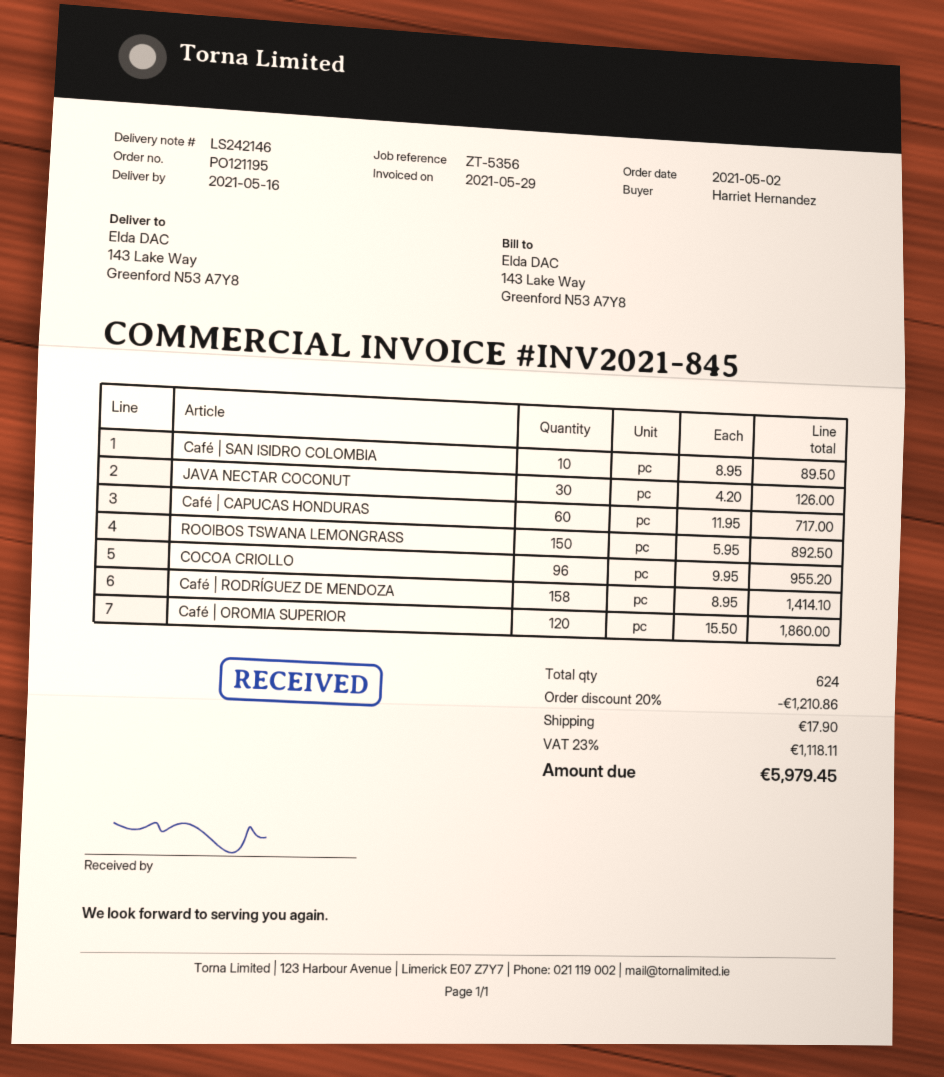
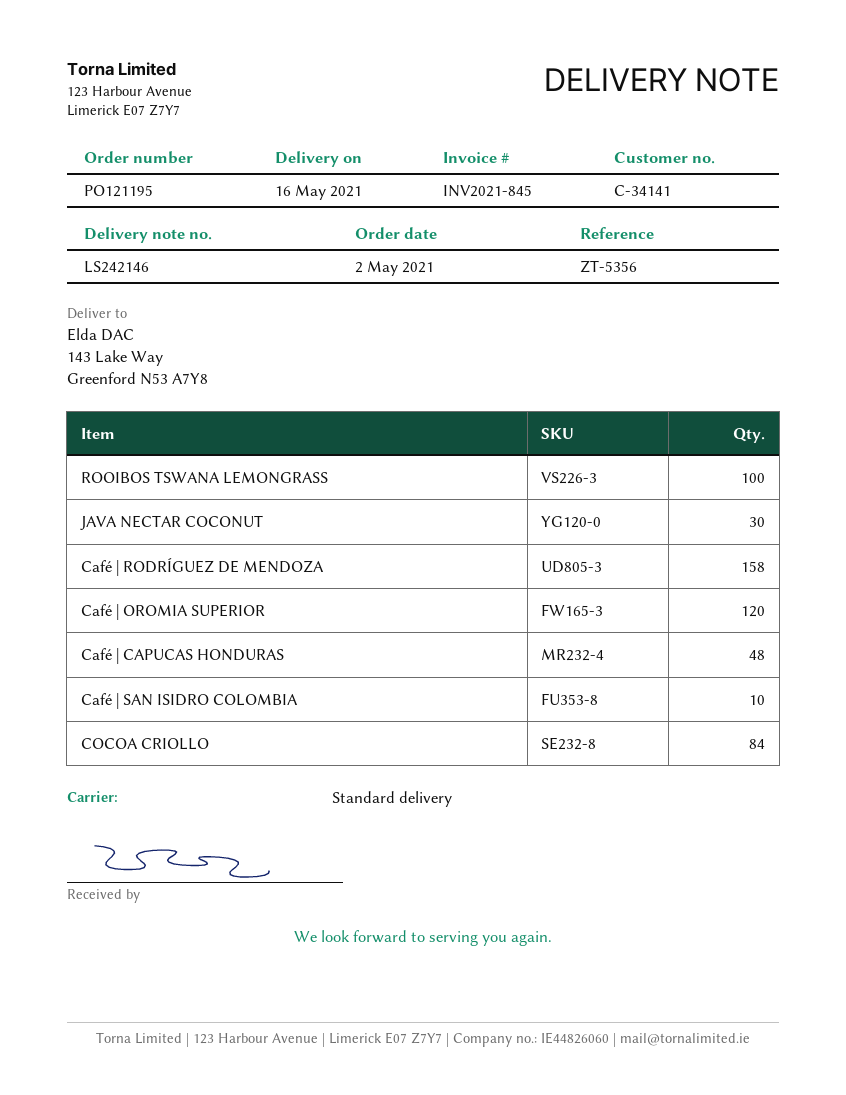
Café | CAPUCAS HONDURAS: 60 -> 48
ROOIBOS TSWANA LEMONGRASS: 150 -> 100
COCOA CRIOLLO: 96 -> 84

